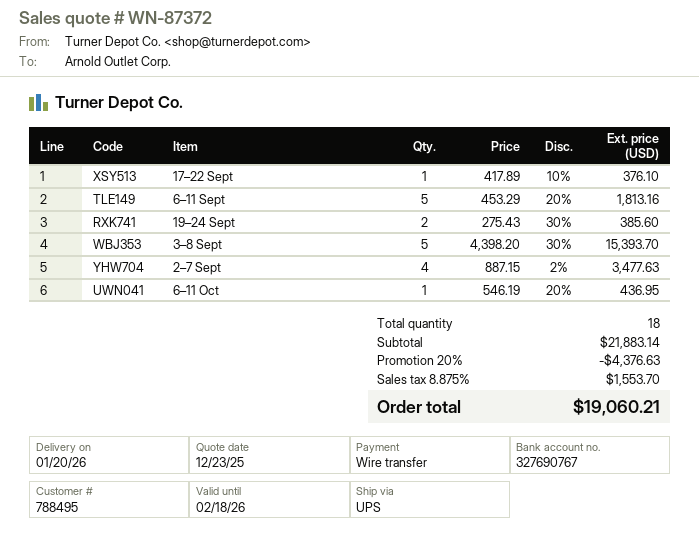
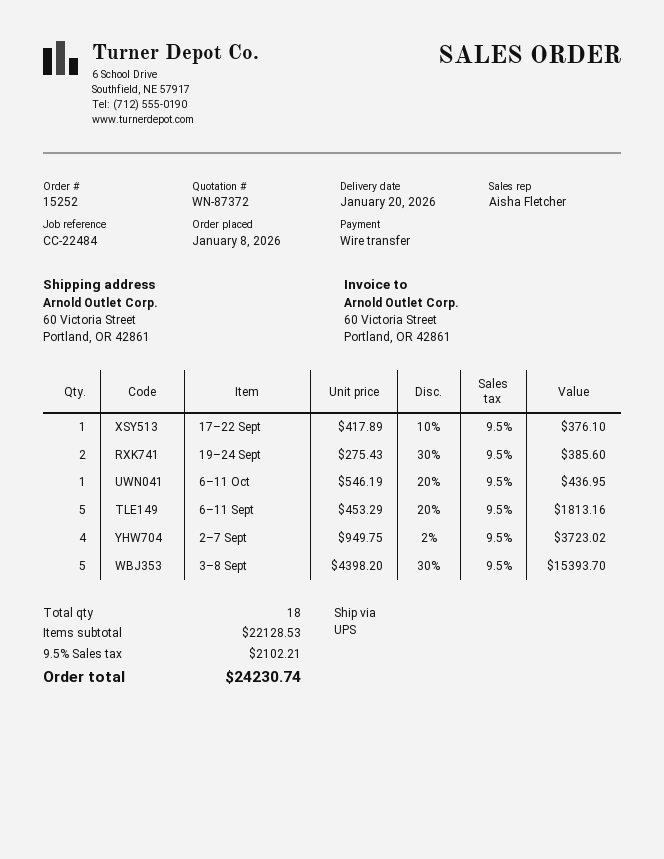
2–7 Sept: 4 x 887.15 - 2% = 3477.63 -> 4 x 949.75 - 2% = 3723.02
subtotal: 21883.14 -> 22128.53
discount: 20% = 4376.63 -> none
tax: 8.875% = 1553.70 -> 9.5% = 2102.21
total: 19060.21 -> 24230.74

